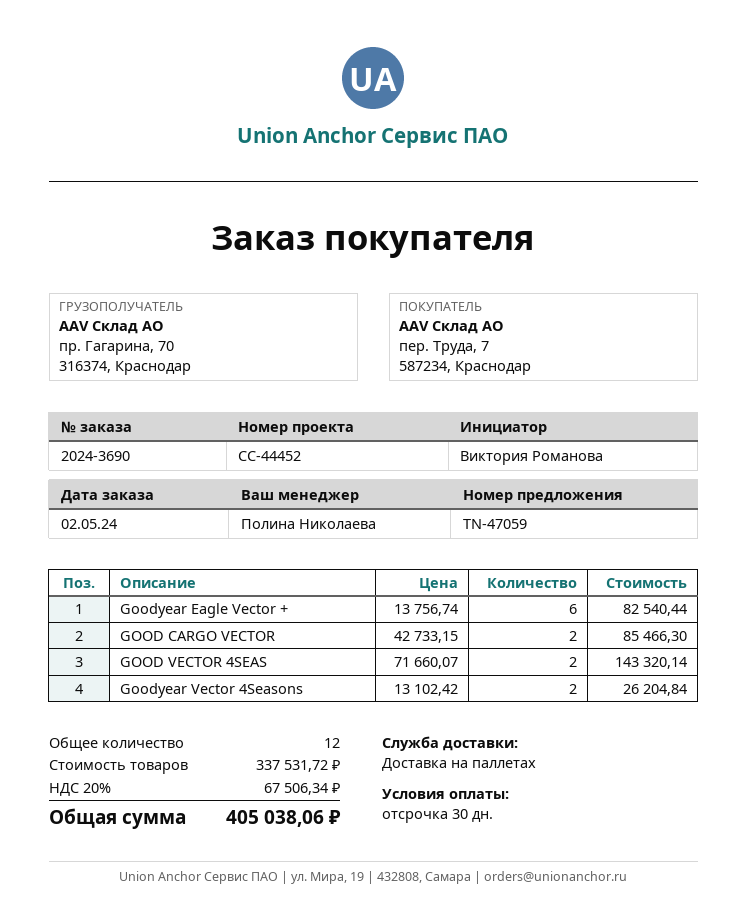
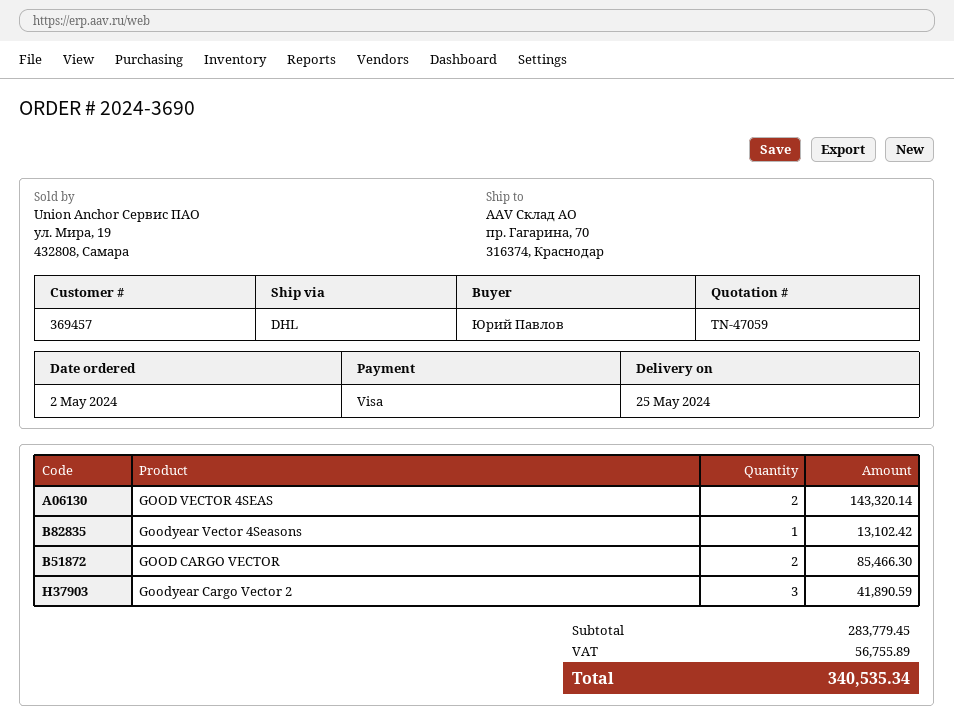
ordered by: Виктория Романова -> Юрий Павлов
shipping method: pallet freight -> DHL
Goodyear Eagle Vector +: 6 for 82540.44 -> none
Goodyear Vector 4Seasons: 2 for 26204.84 -> 1 for 13102.42
Goodyear Cargo Vector 2: none -> 3 for 41890.59
subtotal: 337531.72 -> 283779.45
tax: 67506.34 -> 56755.89
total: 405038.06 -> 340535.34

